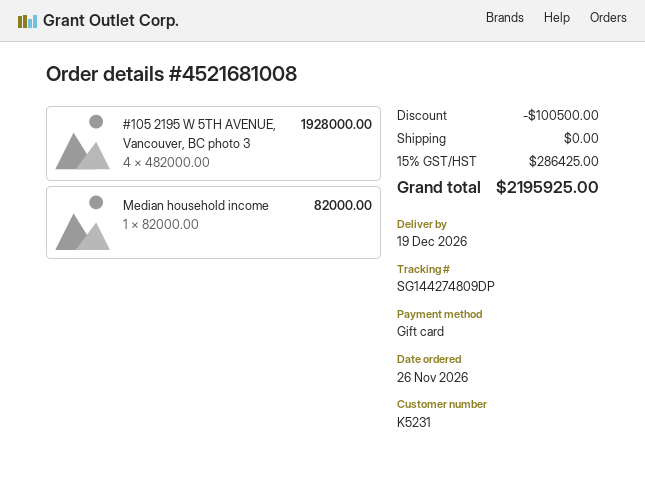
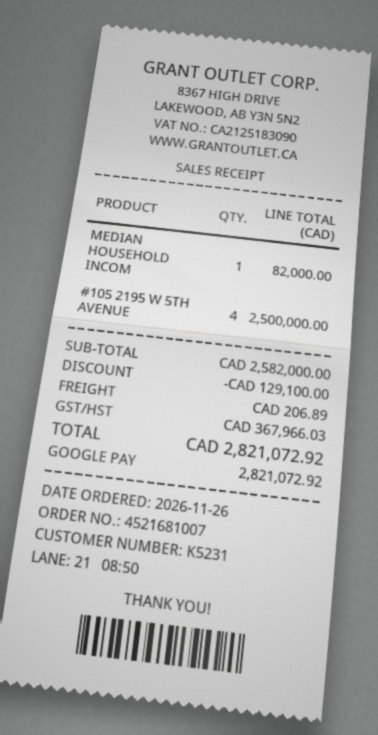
order number: 4521681008 -> 4521681007
payment method: gift card -> Google Pay
#105 2195 W 5TH AVENUE, Vancouver, BC photo 3: 4 for 1928000.00 -> 4 for 2500000.00
discount: 100500.00 -> 129100.00
shipping: 0.00 -> 206.89
tax: 286425.00 -> 367966.03
total: 2195925.00 -> 2821072.92

